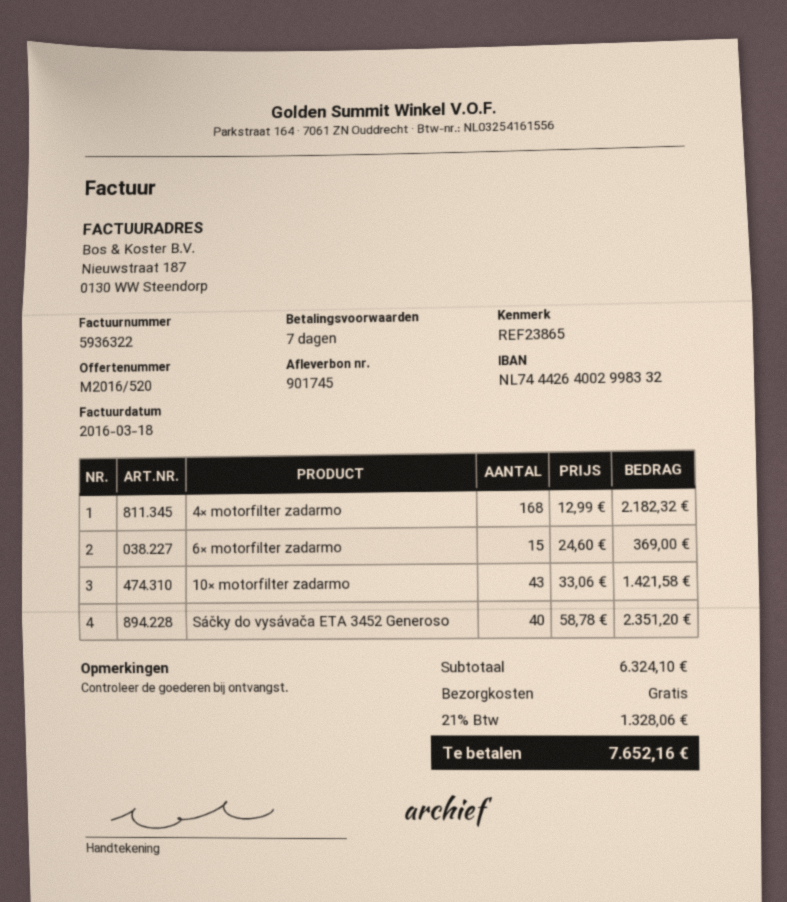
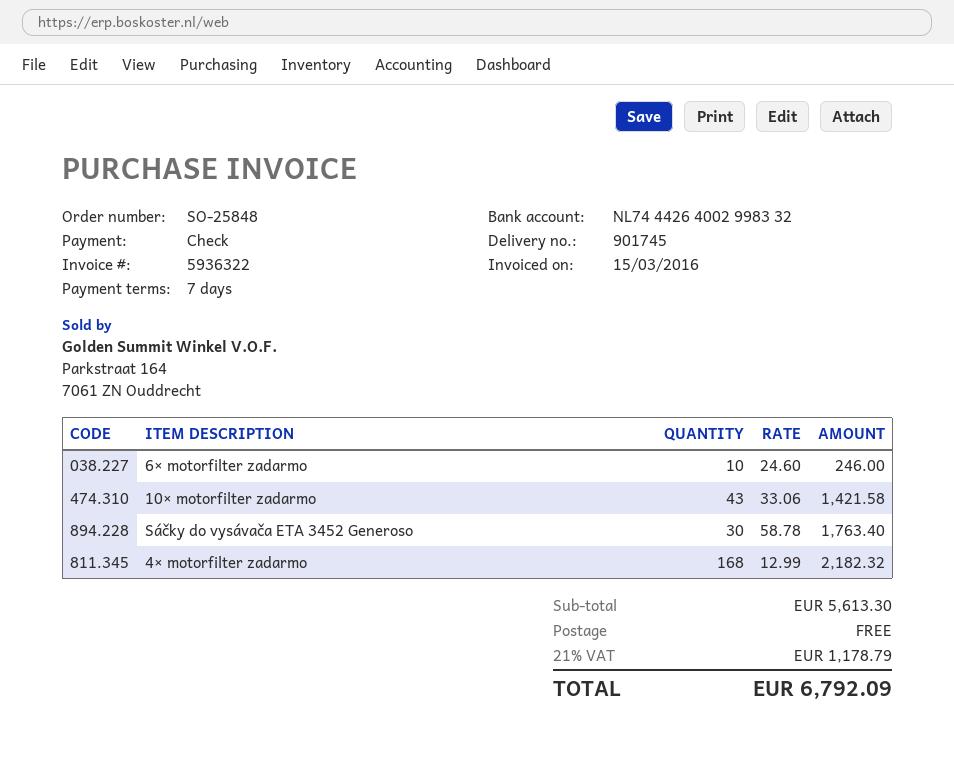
invoice date: 2016-03-18 -> 2016-03-15
6× motorfilter zadarmo: 15 x 24.60 = 369.00 -> 10 x 24.60 = 246.00
Sáčky do vysávača ETA 3452 Generoso: 40 x 58.78 = 2351.20 -> 30 x 58.78 = 1763.40
subtotal: 6324.10 -> 5613.30
tax: 21% = 1328.06 -> 21% = 1178.79
total: 7652.16 -> 6792.09

